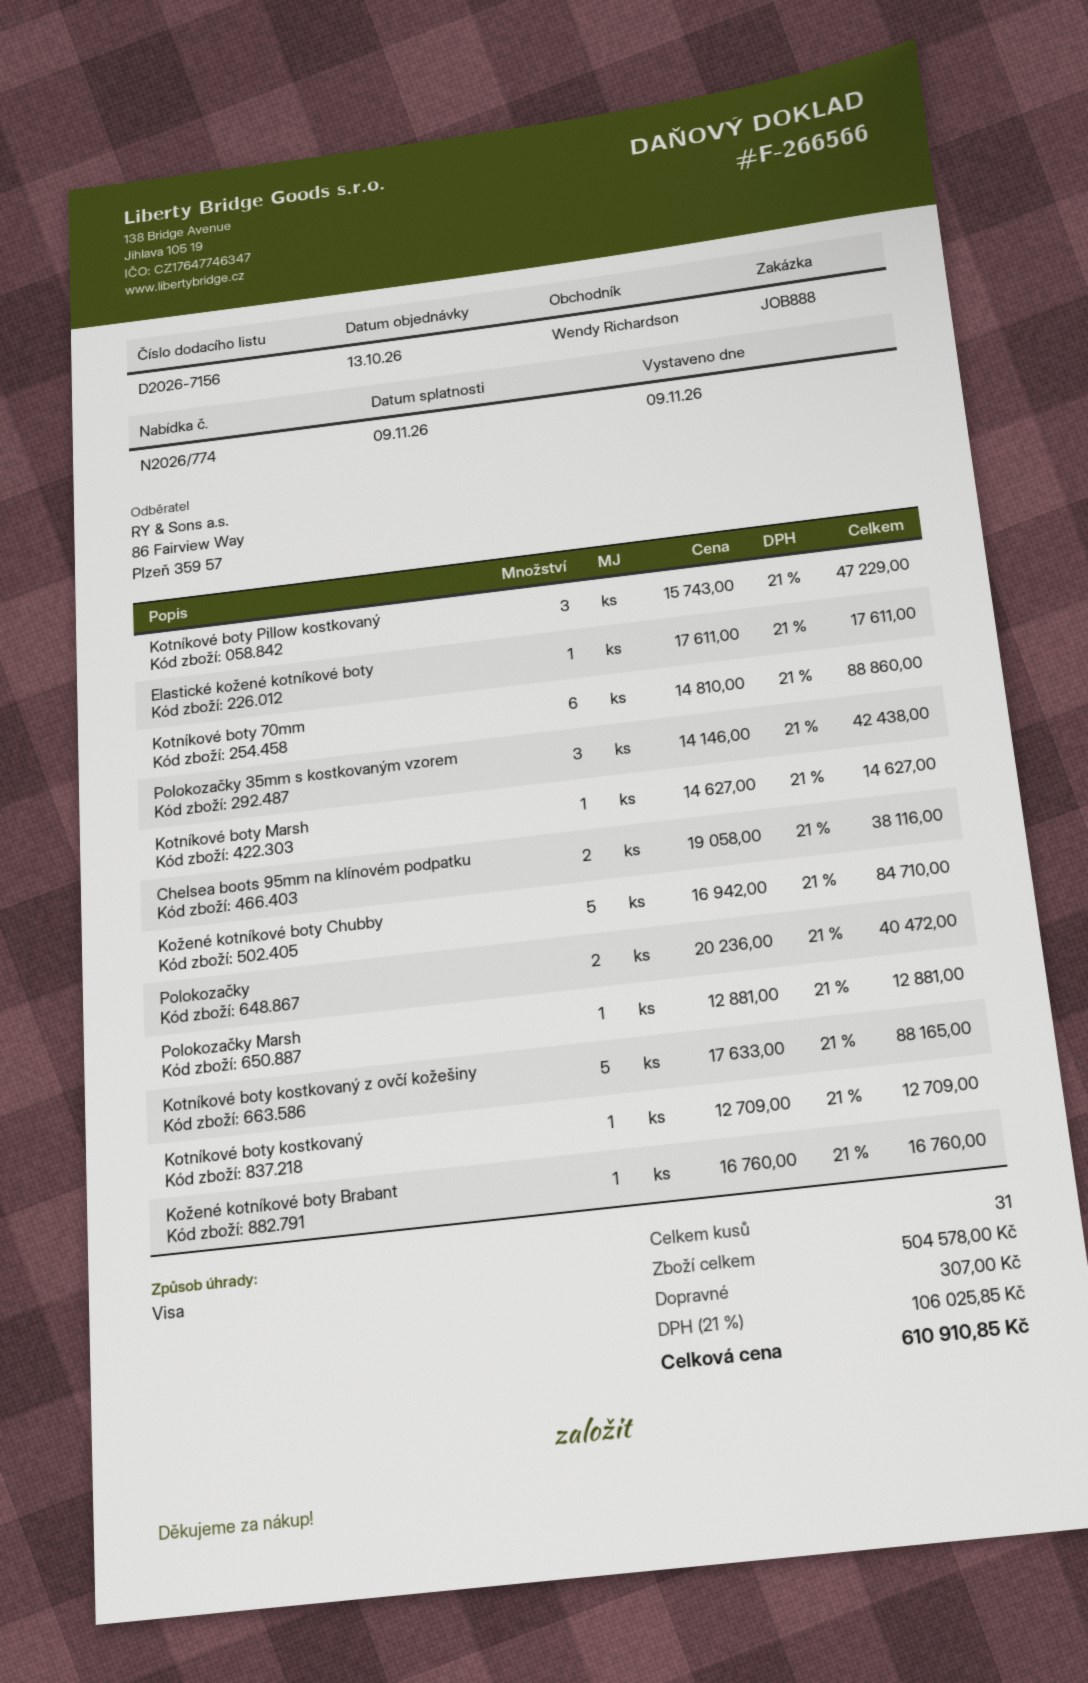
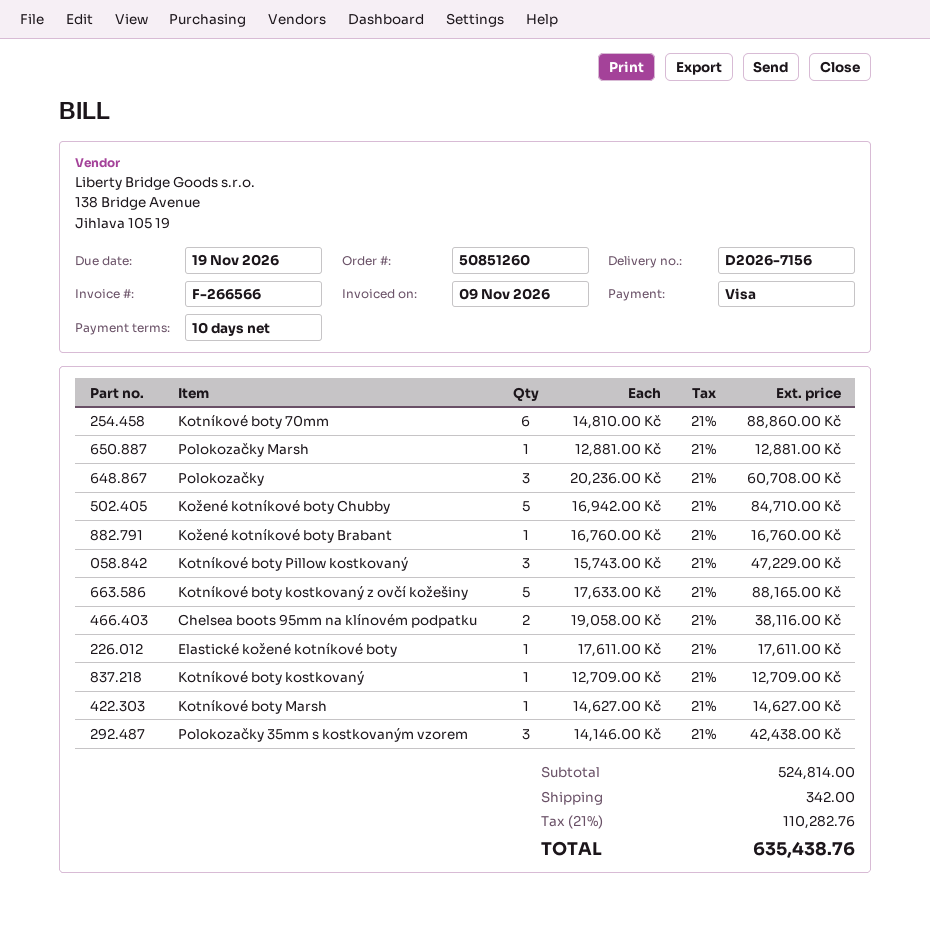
due date: 2026-11-09 -> 2026-11-19
Polokozačky: 2 x 20236.00 = 40472.00 -> 3 x 20236.00 = 60708.00
subtotal: 504578.00 -> 524814.00
shipping: 307.00 -> 342.00
tax: 21% = 106025.85 -> 21% = 110282.76
total: 610910.85 -> 635438.76

